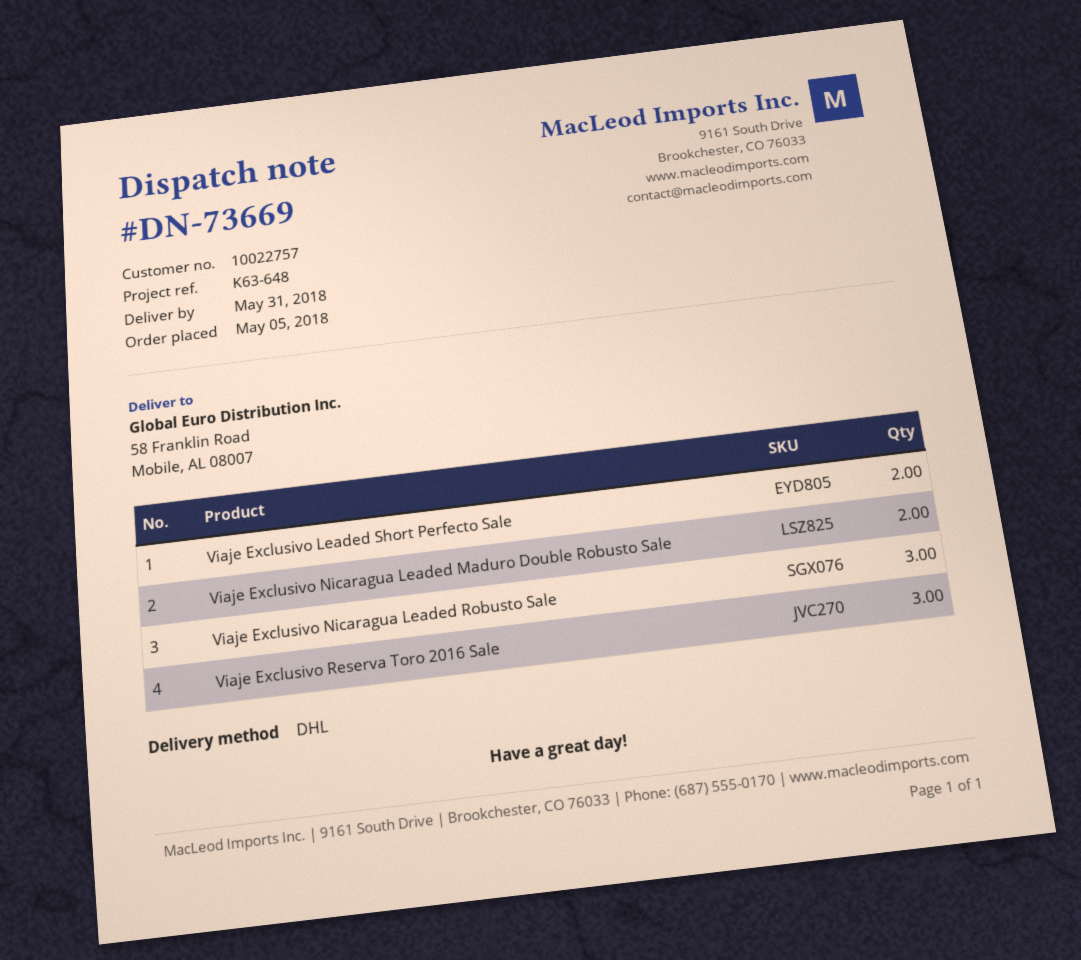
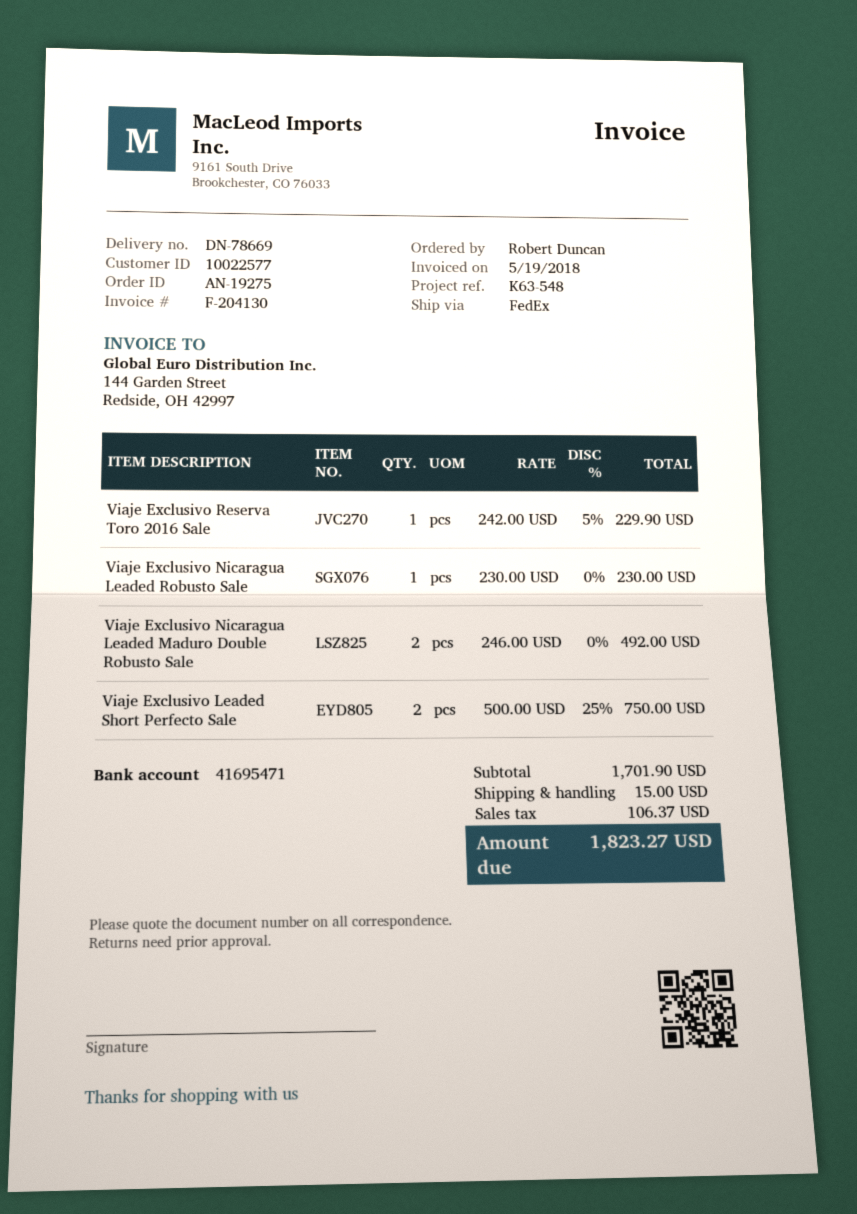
delivery note number: DN-73669 -> DN-78669
customer number: 10022757 -> 10022577
reference: K63-648 -> K63-548
shipping method: DHL -> FedEx
Viaje Exclusivo Nicaragua Leaded Robusto Sale: 3 -> 1
Viaje Exclusivo Reserva Toro 2016 Sale: 3 -> 1

